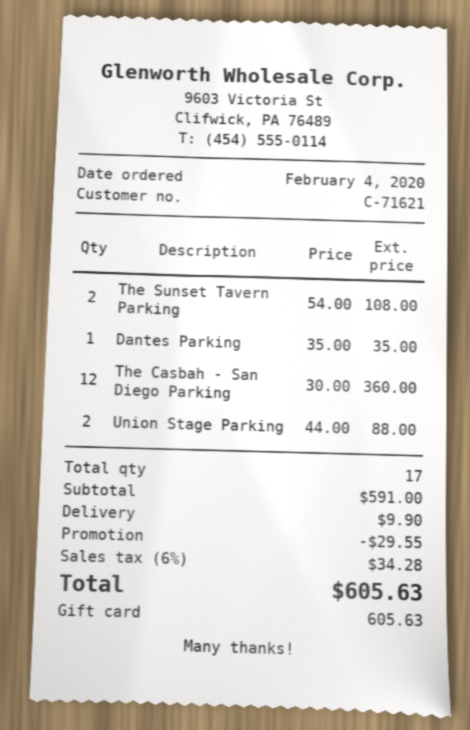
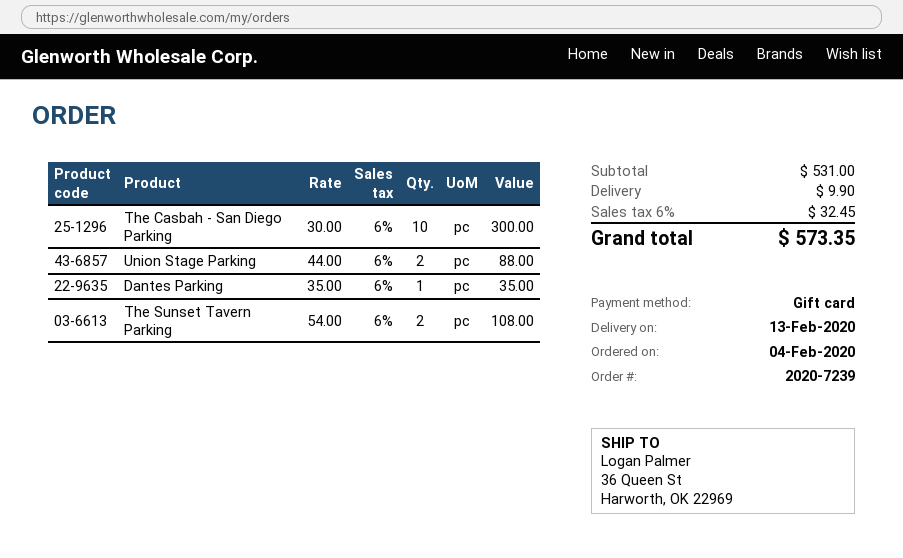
The Casbah - San Diego Parking: 12 x 30.00 = 360.00 -> 10 x 30.00 = 300.00
subtotal: 591.00 -> 531.00
discount: 29.55 -> none
tax: 6% = 34.28 -> 6% = 32.45
total: 605.63 -> 573.35

